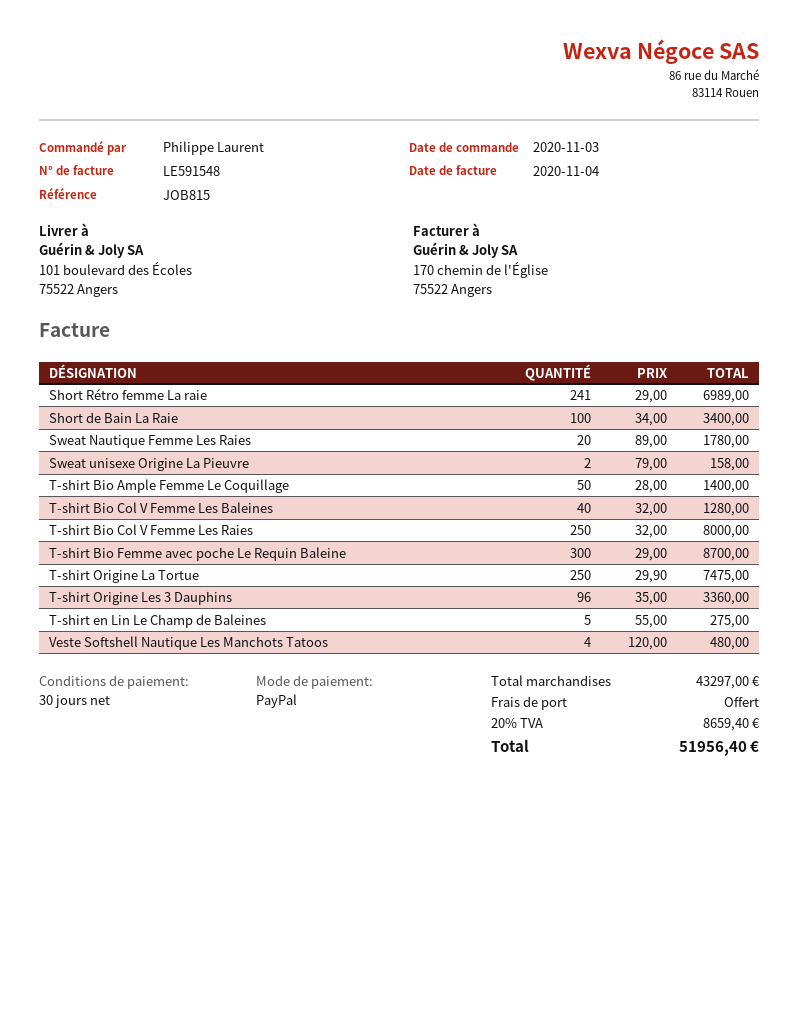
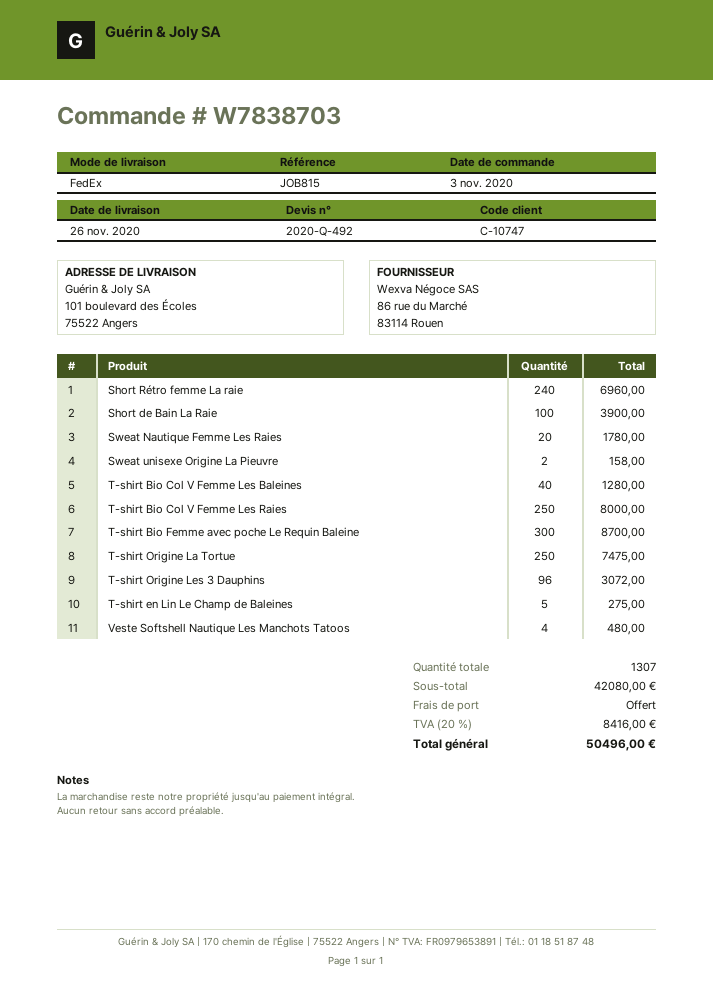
Short Rétro femme La raie: 241 for 6989.00 -> 240 for 6960.00
Short de Bain La Raie: 100 for 3400.00 -> 100 for 3900.00
T-shirt Bio Ample Femme Le Coquillage: 50 for 1400.00 -> none
T-shirt Origine Les 3 Dauphins: 96 for 3360.00 -> 96 for 3072.00
subtotal: 43297.00 -> 42080.00
tax: 20% = 8659.40 -> 20% = 8416.00
total: 51956.40 -> 50496.00

